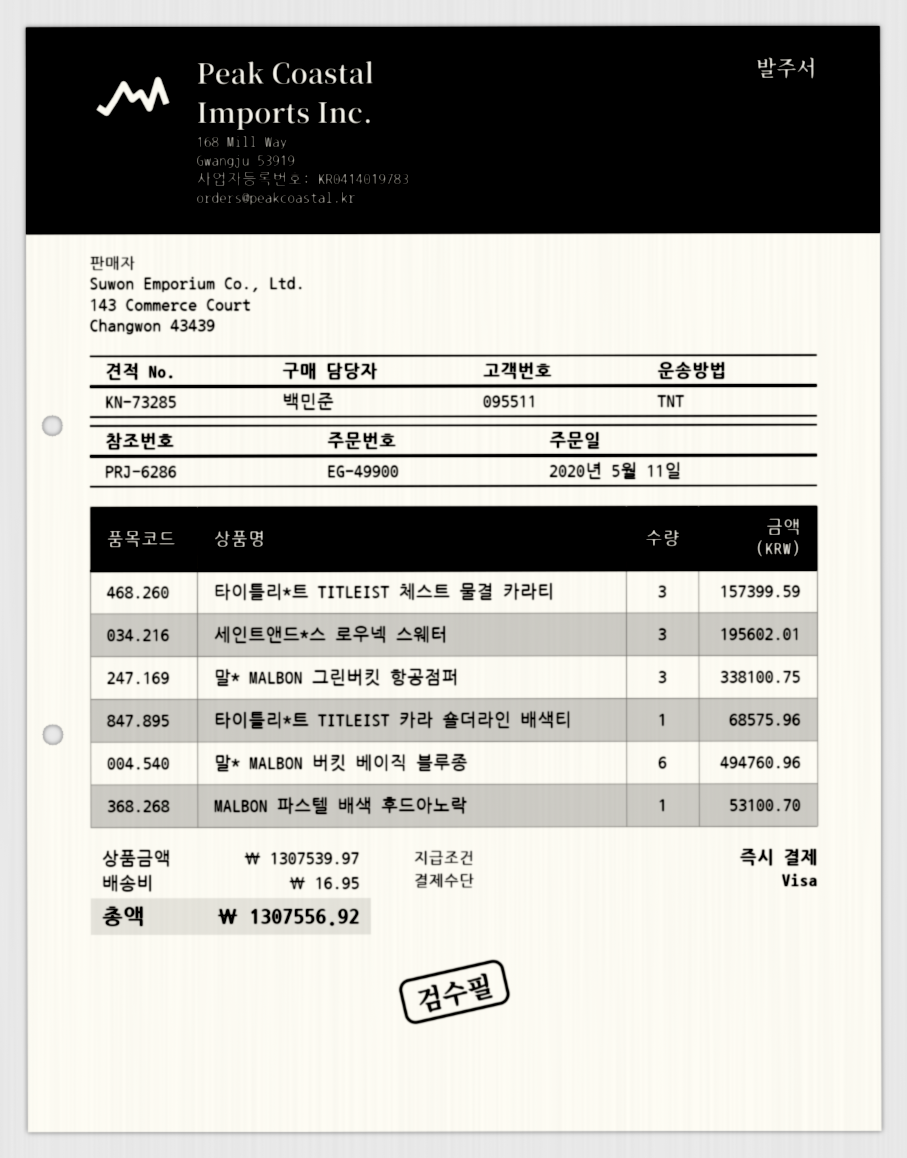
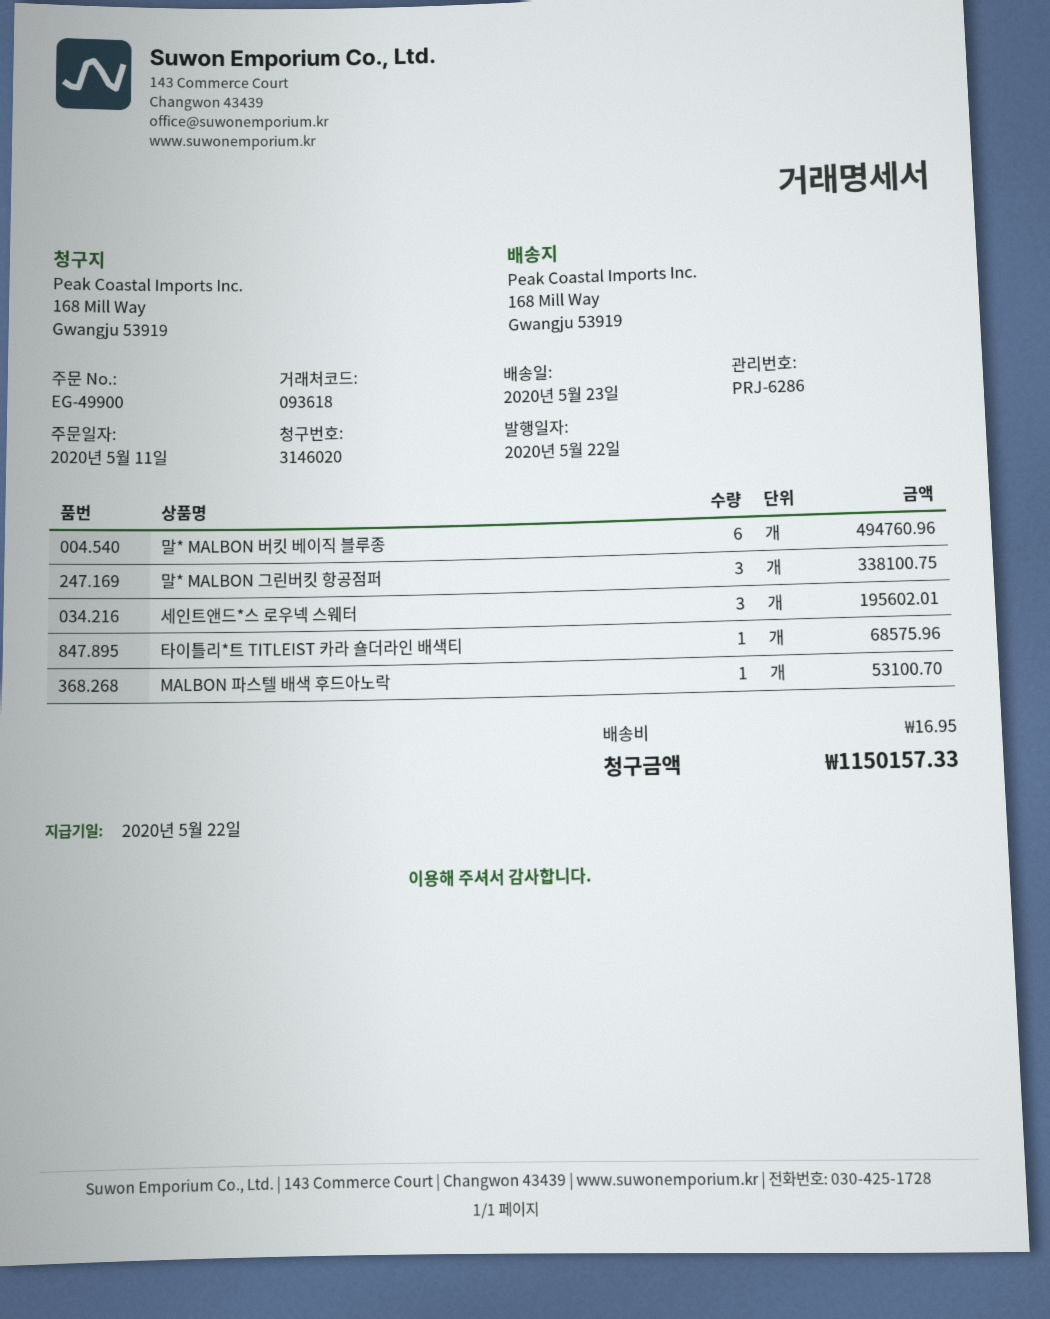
customer number: 095511 -> 093618
타이틀리*트 TITLEIST 체스트 물결 카라티: 3 for 157399.59 -> none
total: 1307556.92 -> 1150157.33

